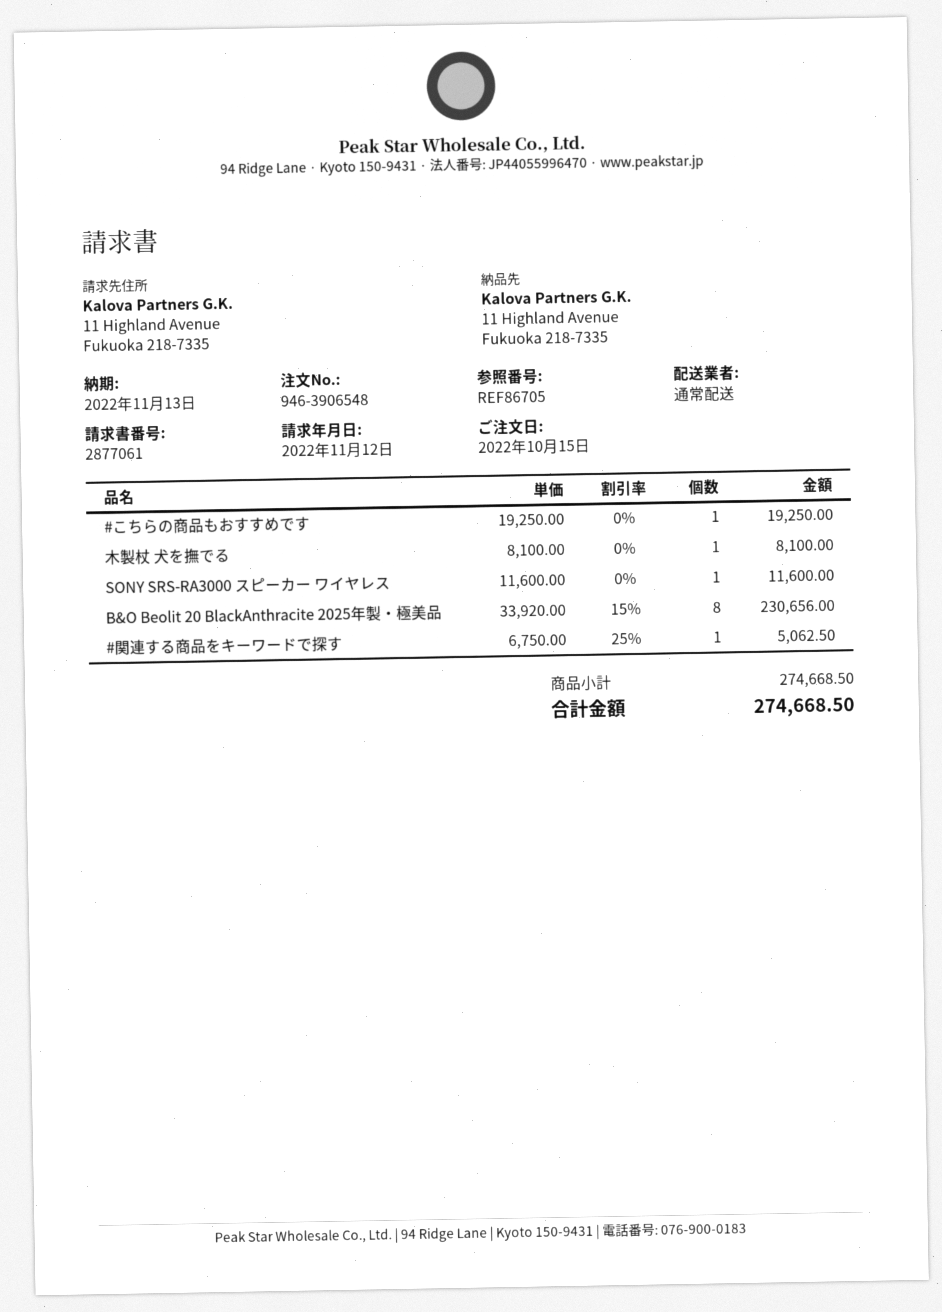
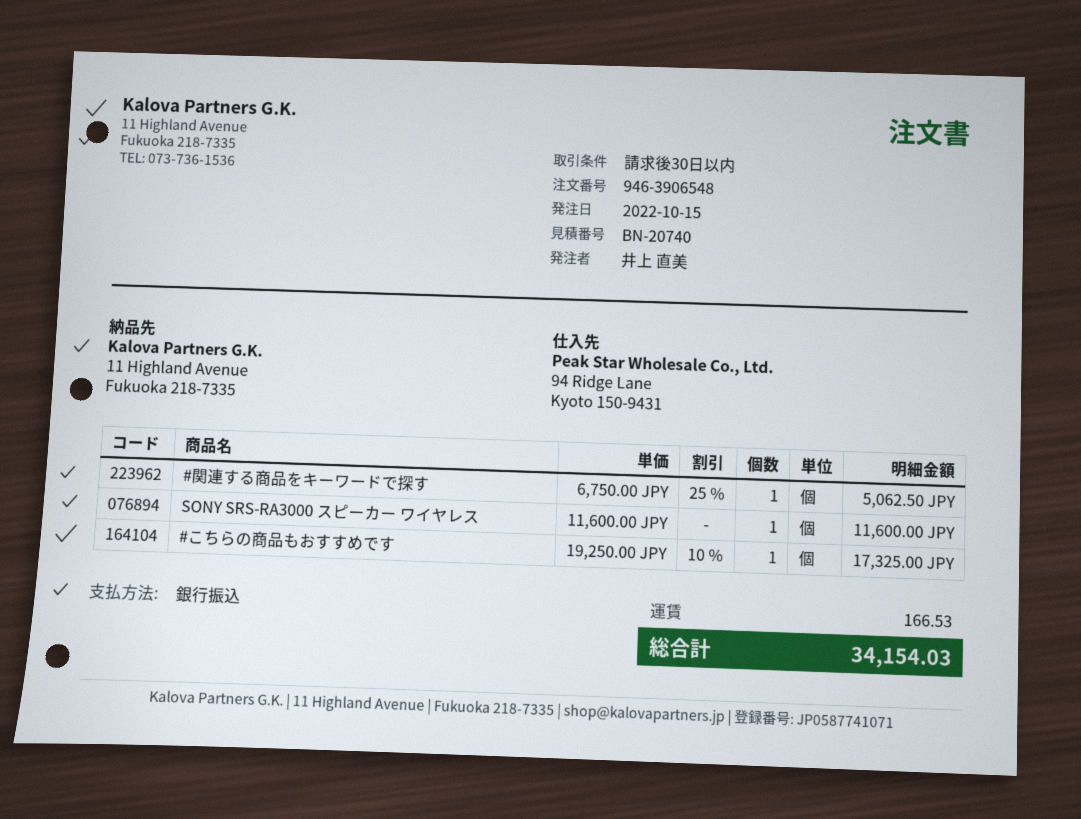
#こちらの商品もおすすめです: 1 x 19250.00 = 19250.00 -> 1 x 19250.00 - 10% = 17325.00
木製杖 犬を撫でる: 1 x 8100.00 = 8100.00 -> none
B&O Beolit 20 BlackAnthracite 2025年製・極美品: 8 x 33920.00 - 15% = 230656.00 -> none
shipping: none -> 166.53
total: 274668.50 -> 34154.03

